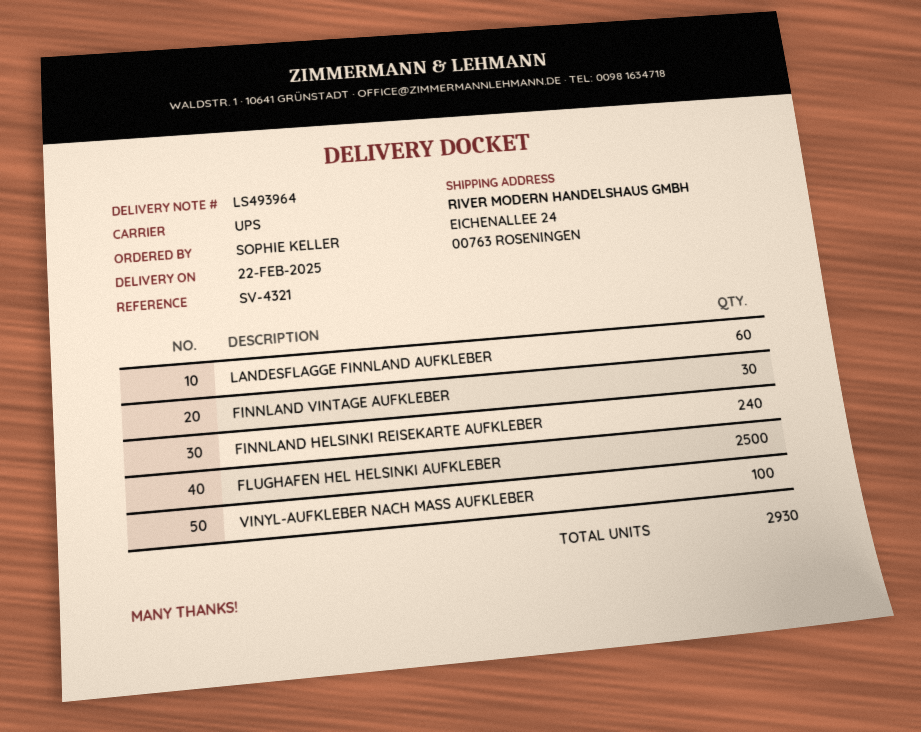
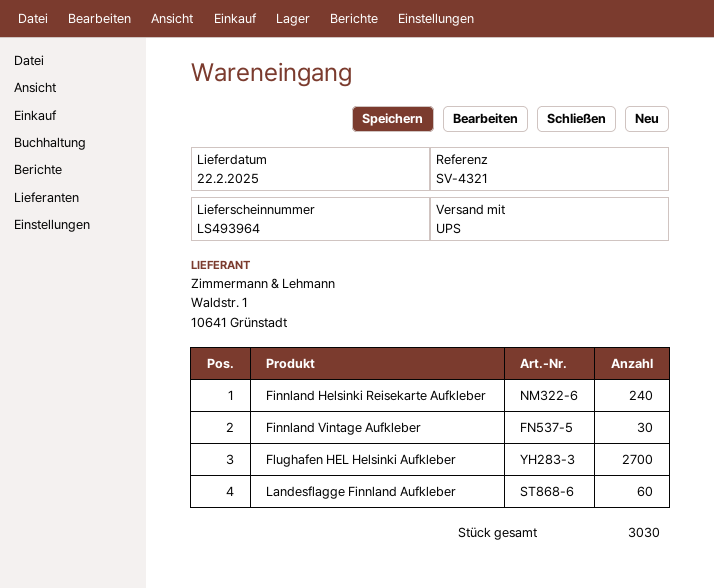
FLUGHAFEN HEL HELSINKI AUFKLEBER: 2500 -> 2700
VINYL-AUFKLEBER NACH MASS AUFKLEBER: 100 -> none
total quantity: 2930 -> 3030

